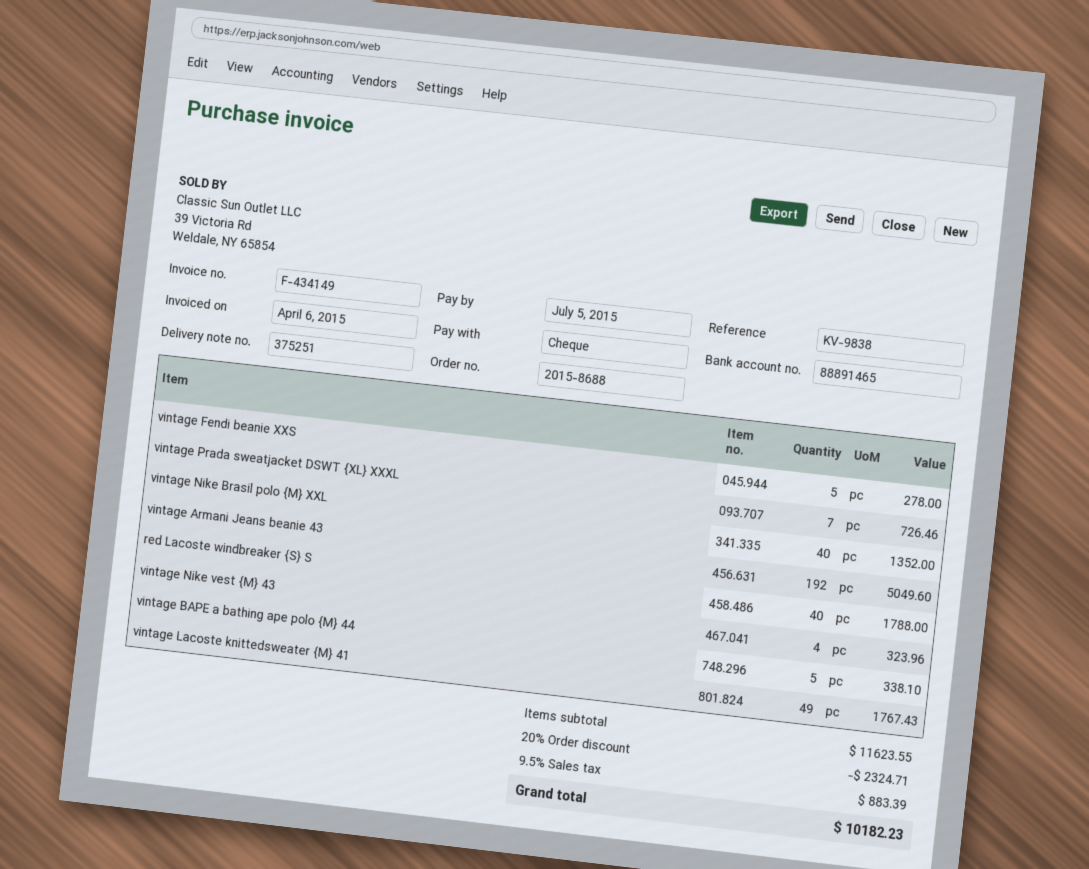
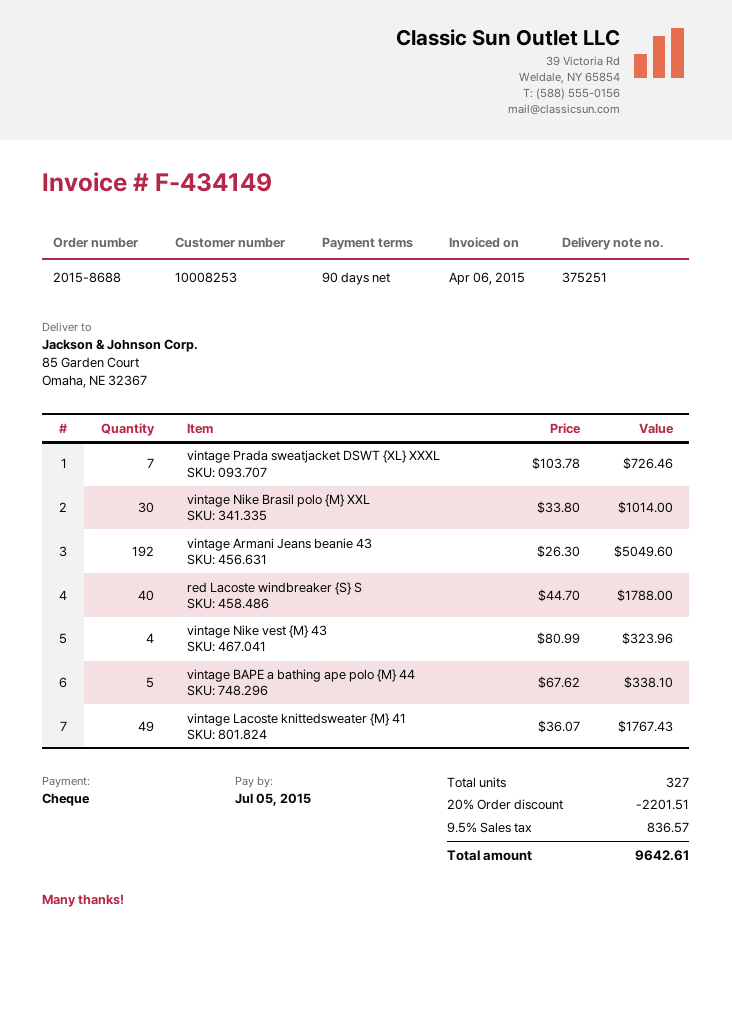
vintage Fendi beanie XXS: 5 for 278.00 -> none
vintage Nike Brasil polo {M} XXL: 40 for 1352.00 -> 30 for 1014.00
discount: 20% = 2324.71 -> 20% = 2201.51
tax: 9.5% = 883.39 -> 9.5% = 836.57
total: 10182.23 -> 9642.61

